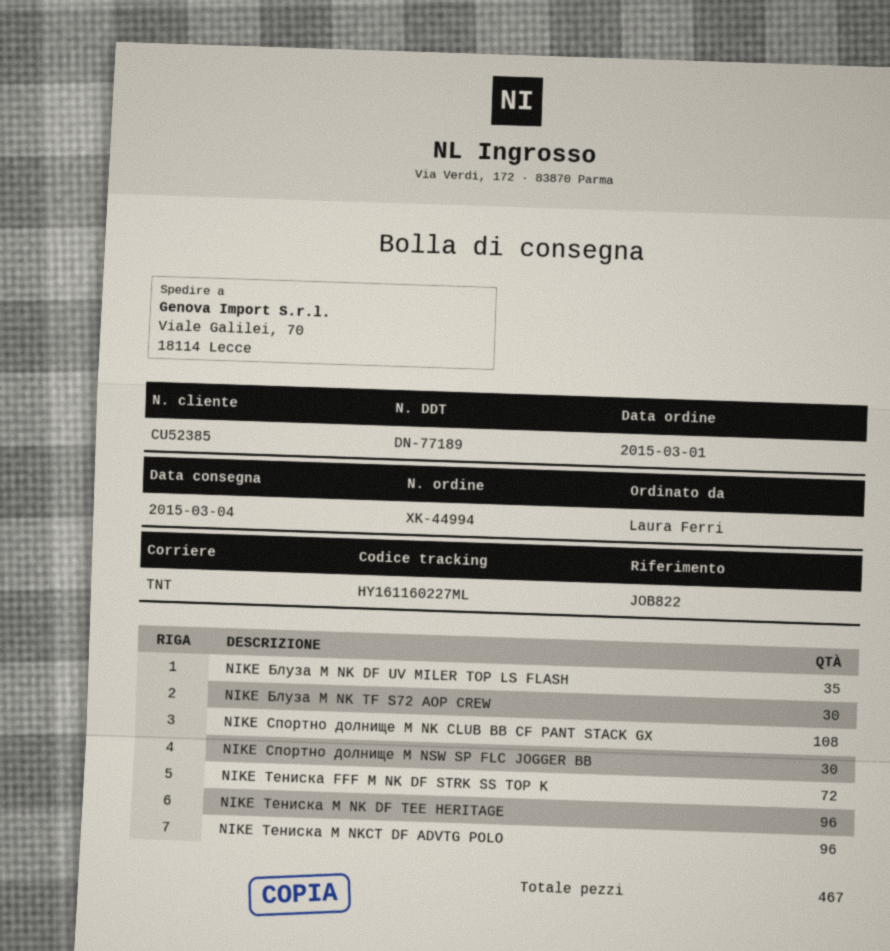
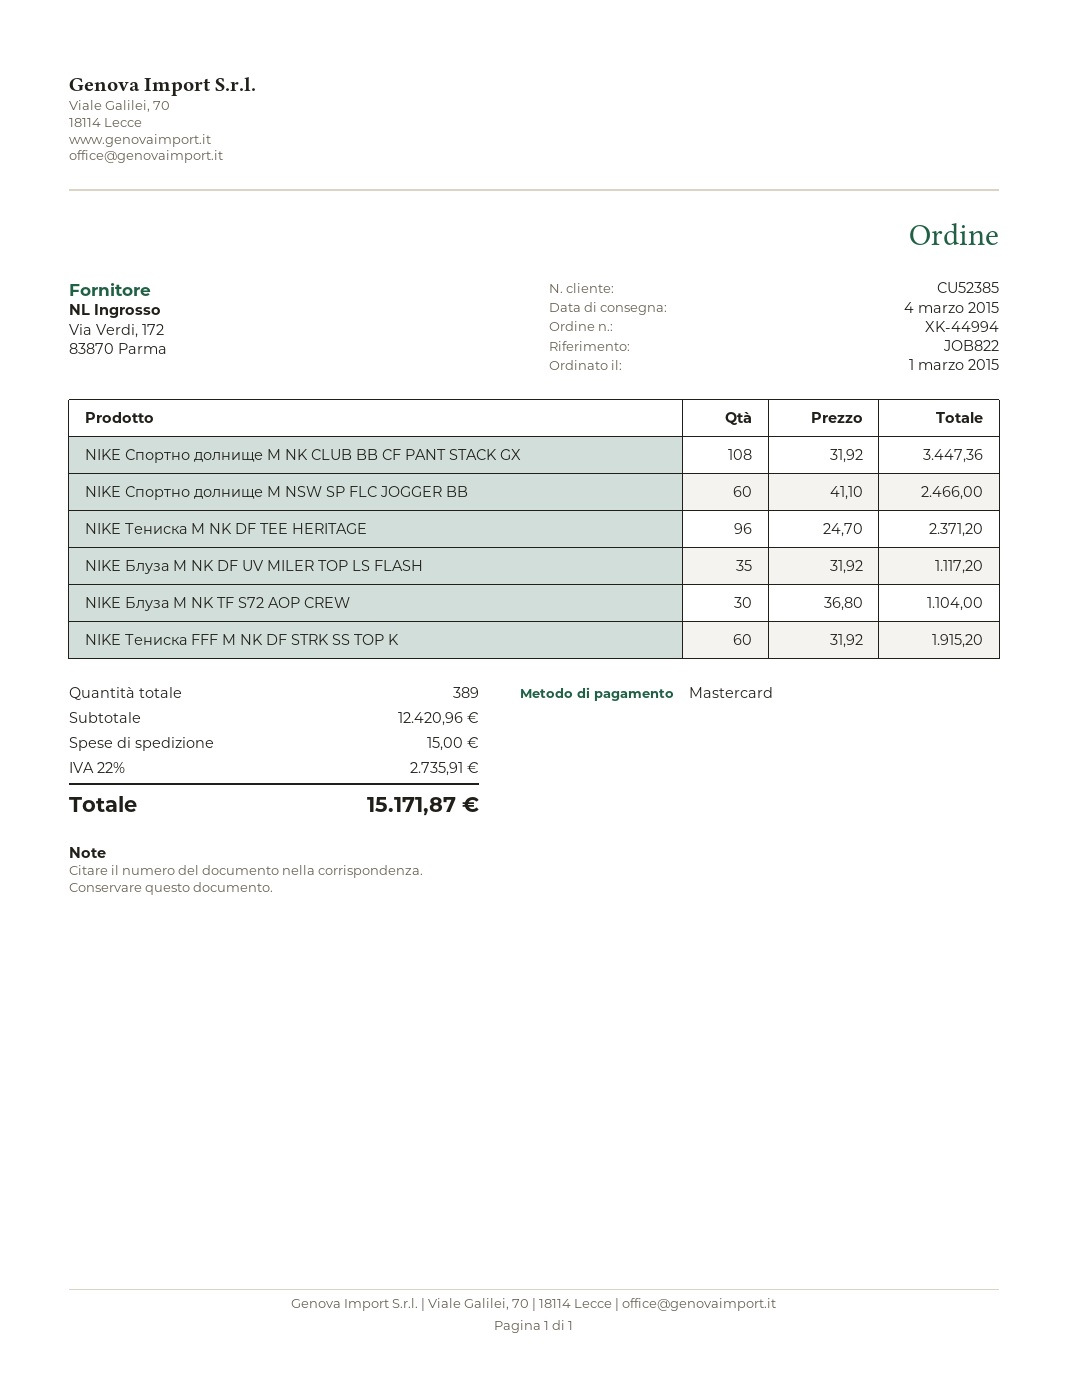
NIKE Спортно долнище M NSW SP FLC JOGGER BB: 30 -> 60
NIKE Тениска FFF M NK DF STRK SS TOP K: 72 -> 60
NIKE Тениска M NKCT DF ADVTG POLO: 96 -> none
total quantity: 467 -> 389

